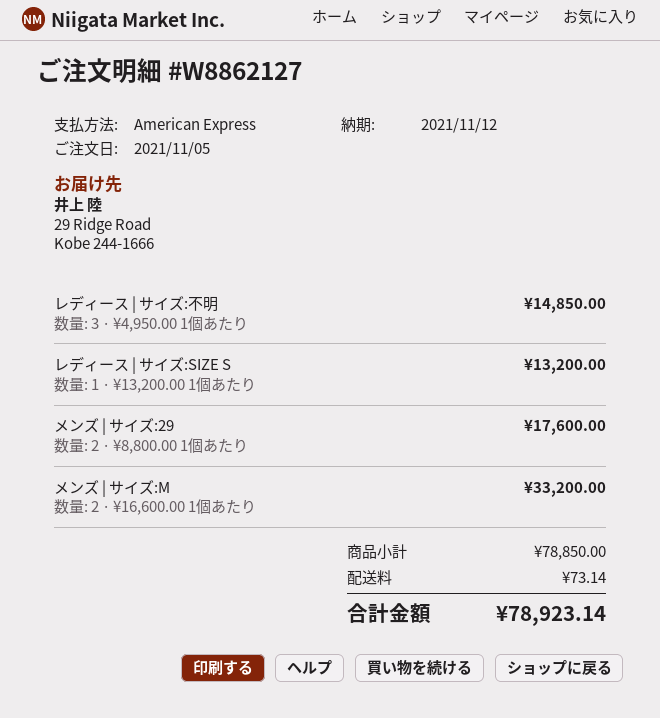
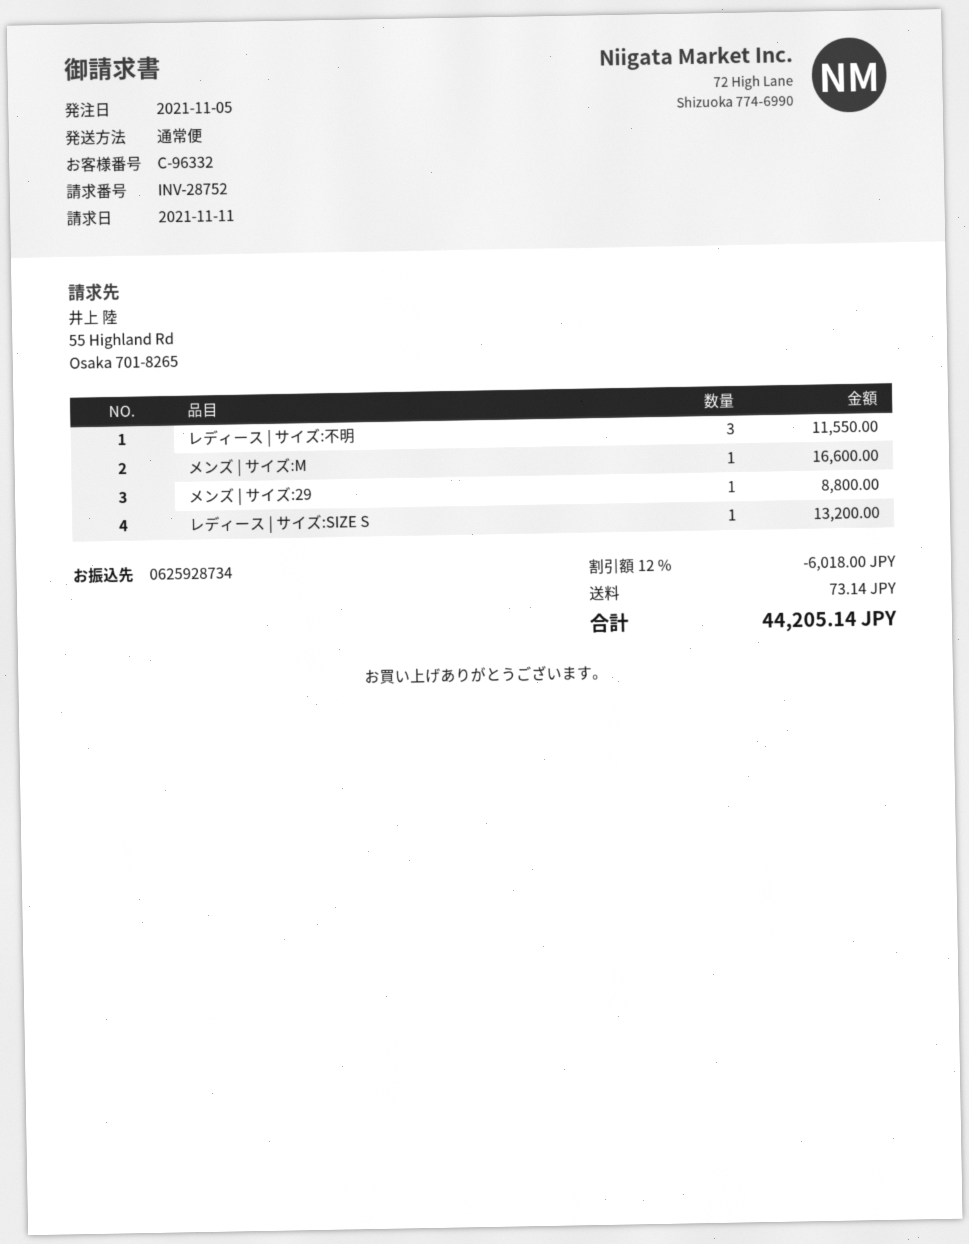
レディース | サイズ:不明: 3 for 14850.00 -> 3 for 11550.00
メンズ | サイズ:29: 2 for 17600.00 -> 1 for 8800.00
メンズ | サイズ:M: 2 for 33200.00 -> 1 for 16600.00
discount: none -> 12% = 6018.00
total: 78923.14 -> 44205.14

